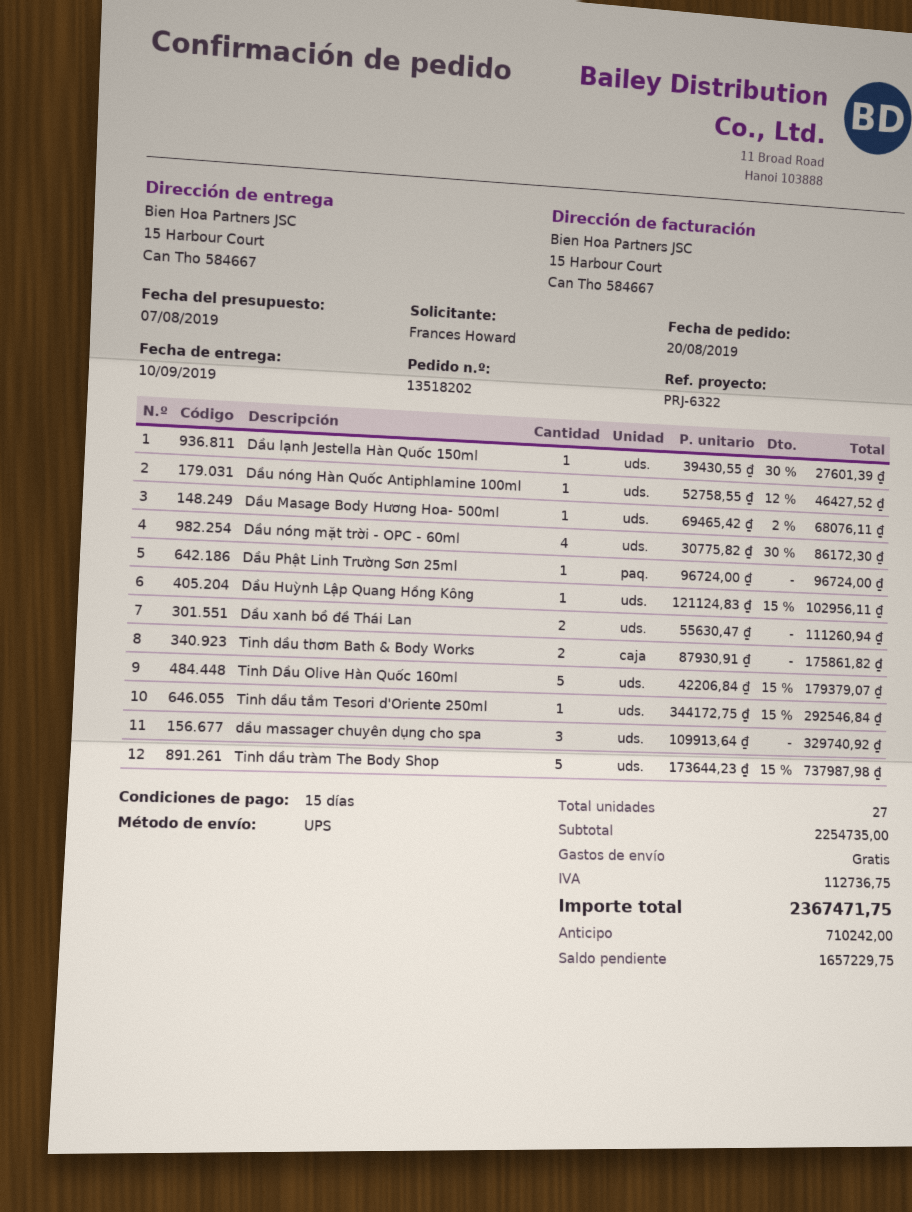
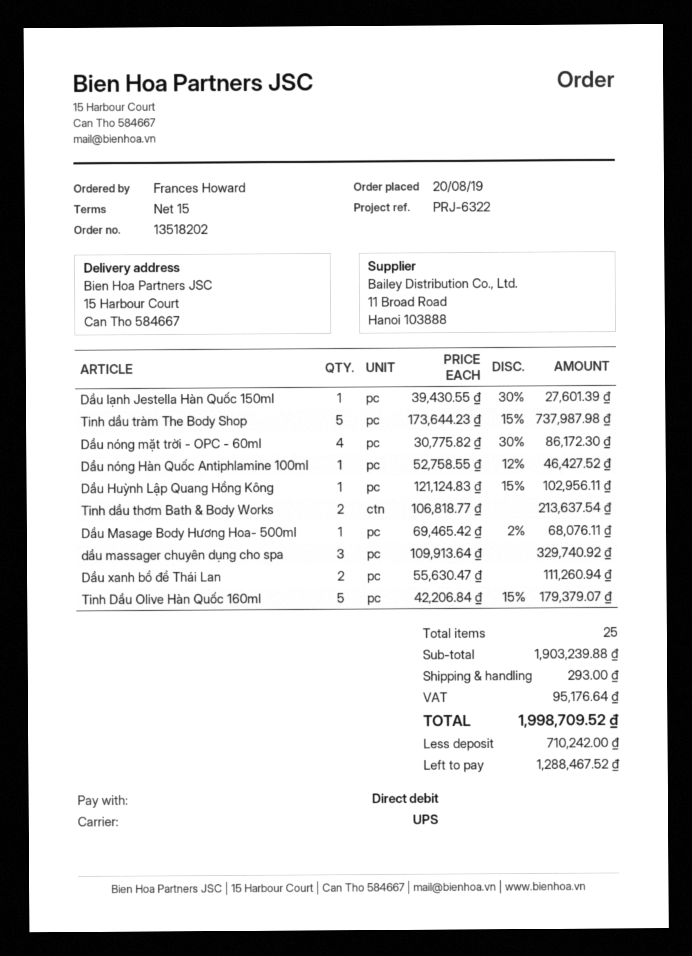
Dầu Phật Linh Trường Sơn 25ml: 1 x 96724.00 = 96724.00 -> none
Tinh dầu thơm Bath & Body Works: 2 x 87930.91 = 175861.82 -> 2 x 106818.77 = 213637.54
Tinh dầu tắm Tesori d'Oriente 250ml: 1 x 344172.75 - 15% = 292546.84 -> none
total quantity: 27 -> 25
subtotal: 2254735.00 -> 1903239.88
shipping: 0.00 -> 293.00
tax: 112736.75 -> 95176.64
total: 2367471.75 -> 1998709.52
balance: 1657229.75 -> 1288467.52

